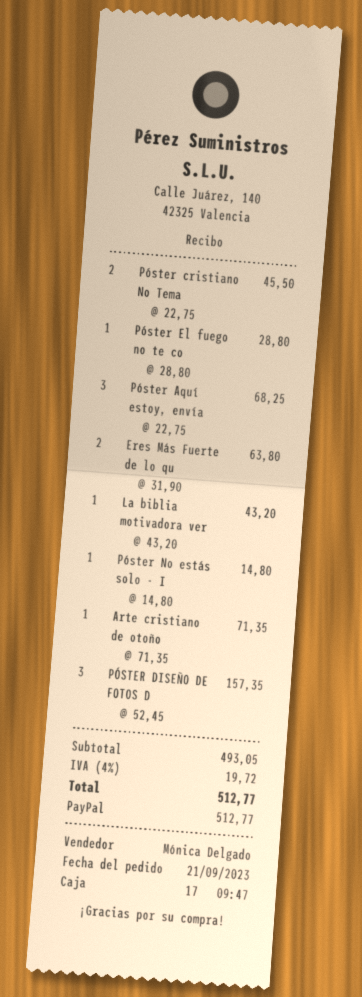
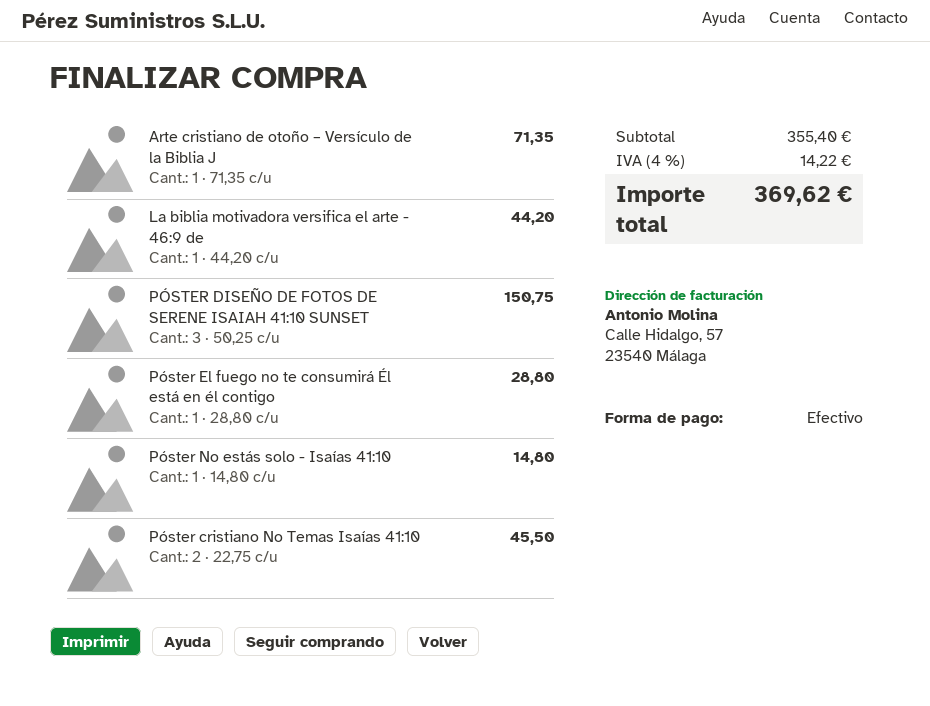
payment method: PayPal -> cash
Póster Aquí estoy, envía: 3 x 22.75 = 68.25 -> none
Eres Más Fuerte de lo qu: 2 x 31.90 = 63.80 -> none
La biblia motivadora ver: 1 x 43.20 = 43.20 -> 1 x 44.20 = 44.20
PÓSTER DISEÑO DE FOTOS D: 3 x 52.45 = 157.35 -> 3 x 50.25 = 150.75
subtotal: 493.05 -> 355.40
tax: 4% = 19.72 -> 4% = 14.22
total: 512.77 -> 369.62

